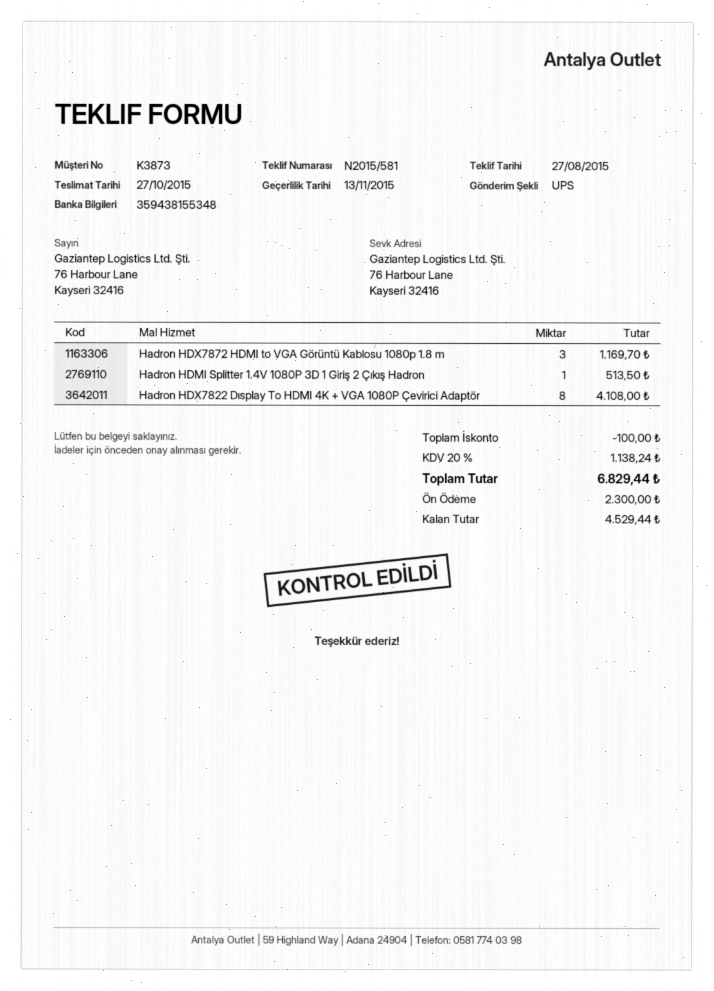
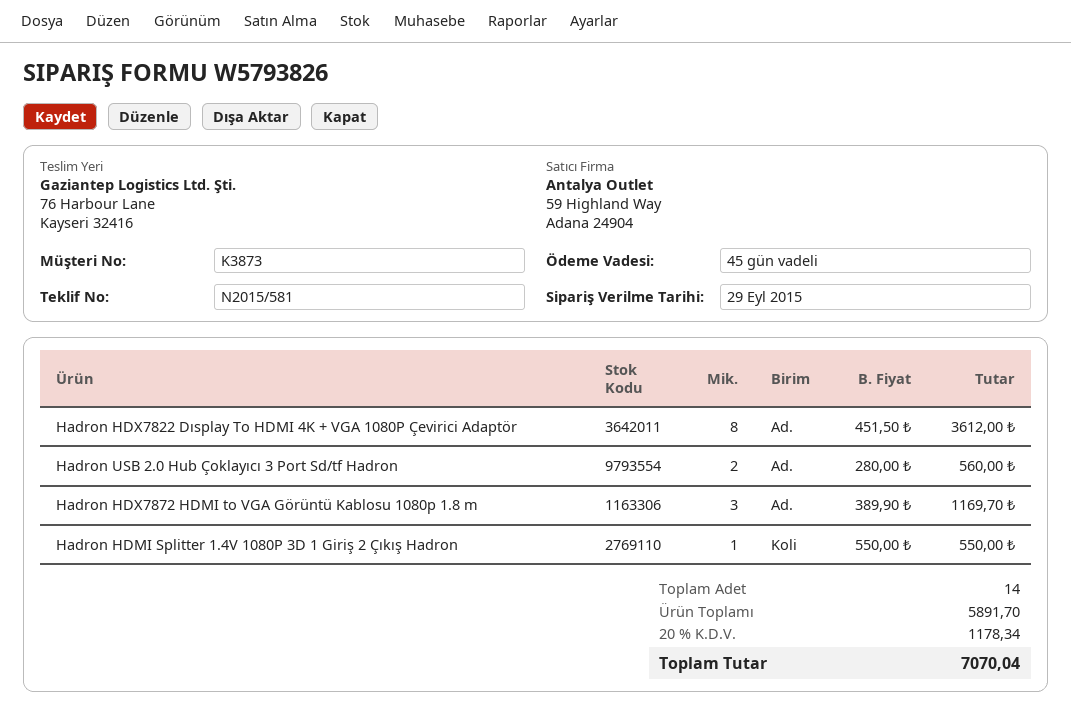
Hadron HDMI Splitter 1.4V 1080P 3D 1 Giriş 2 Çıkış Hadron: 1 for 513.50 -> 1 for 550.00
Hadron HDX7822 Dısplay To HDMI 4K + VGA 1080P Çevirici Adaptör: 8 for 4108.00 -> 8 for 3612.00
Hadron USB 2.0 Hub Çoklayıcı 3 Port Sd/tf Hadron: none -> 2 for 560.00
discount: 100.00 -> none
tax: 20% = 1138.24 -> 20% = 1178.34
total: 6829.44 -> 7070.04

